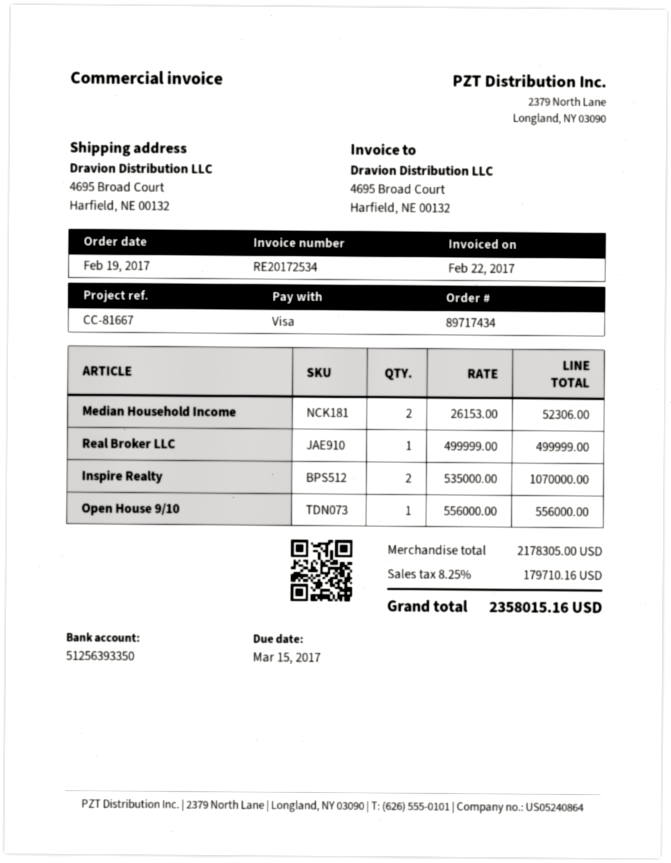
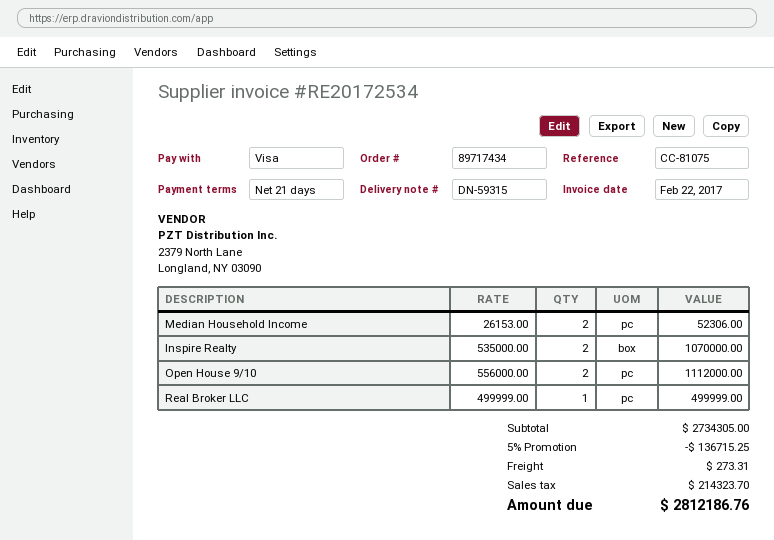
reference: CC-81667 -> CC-81075
Open House 9/10: 1 x 556000.00 = 556000.00 -> 2 x 556000.00 = 1112000.00
subtotal: 2178305.00 -> 2734305.00
discount: none -> 5% = 136715.25
shipping: none -> 273.31
tax: 179710.16 -> 214323.70
total: 2358015.16 -> 2812186.76

